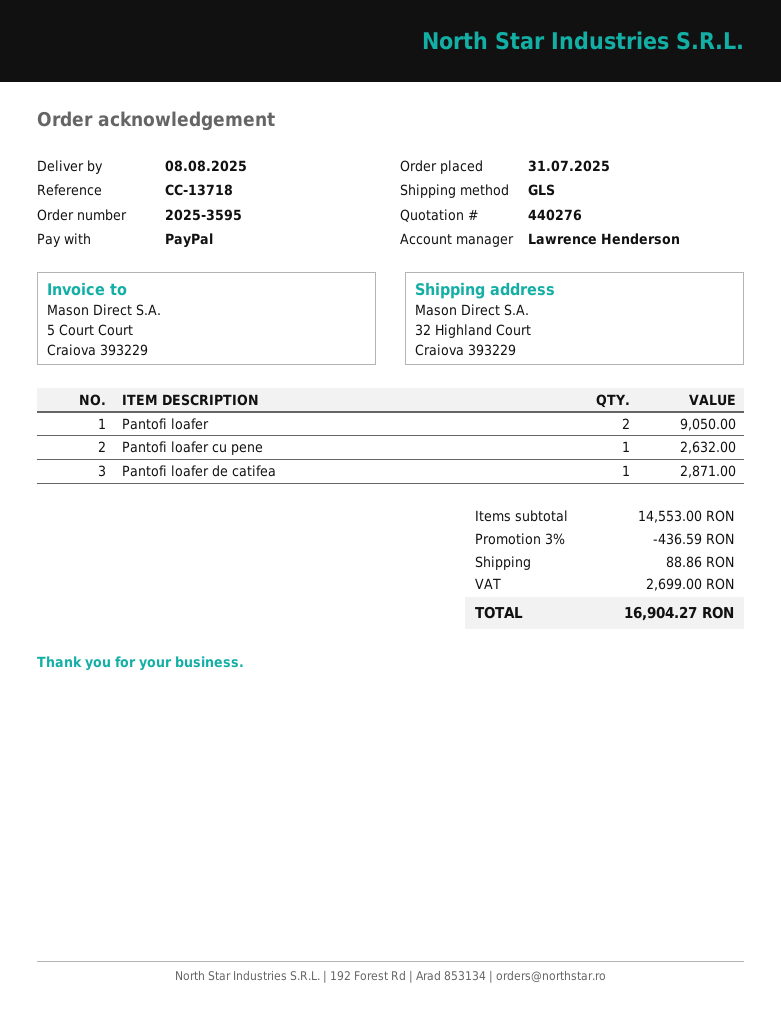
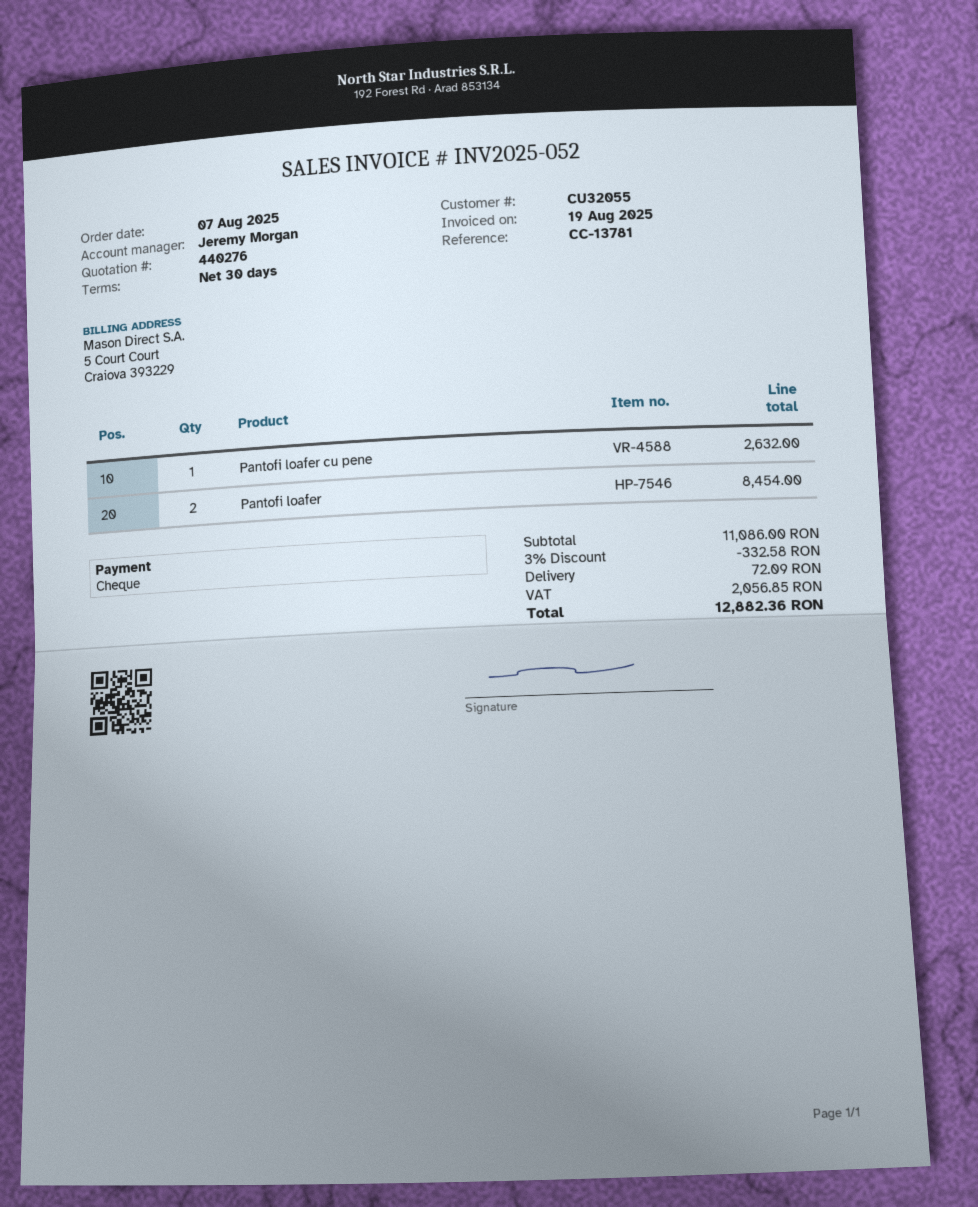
order date: 2025-07-31 -> 2025-08-07
reference: CC-13718 -> CC-13781
sales rep: Lawrence Henderson -> Jeremy Morgan
payment method: PayPal -> cheque
Pantofi loafer: 2 for 9050.00 -> 2 for 8454.00
Pantofi loafer de catifea: 1 for 2871.00 -> none
subtotal: 14553.00 -> 11086.00
discount: 3% = 436.59 -> 3% = 332.58
shipping: 88.86 -> 72.09
tax: 2699.00 -> 2056.85
total: 16904.27 -> 12882.36

